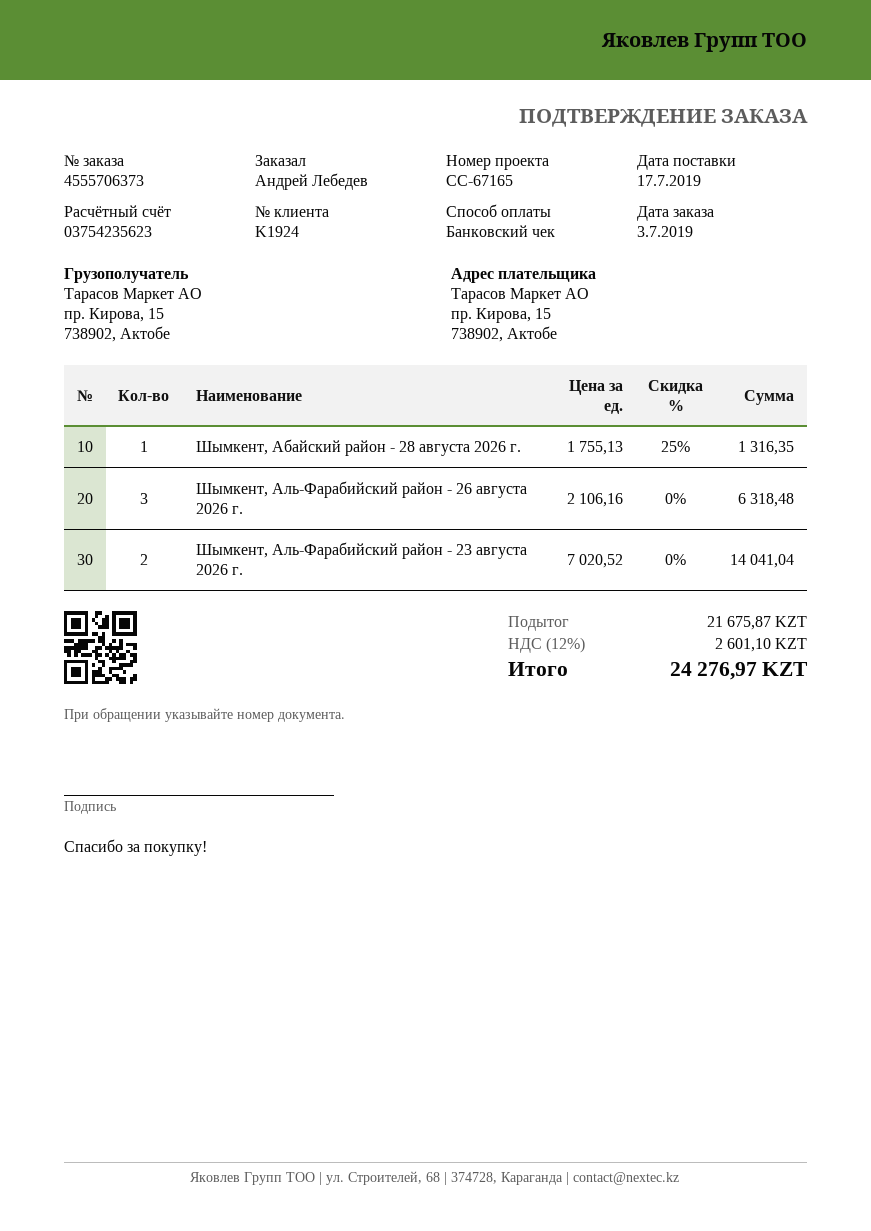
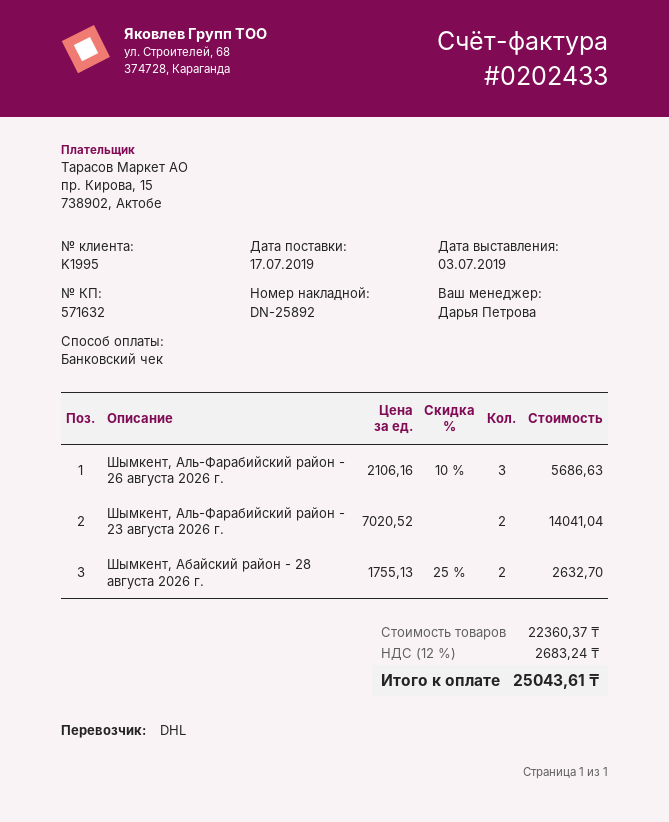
customer number: K1924 -> K1995
Шымкент, Абайский район - 28 августа 2026 г.: 1 x 1755.13 - 25% = 1316.35 -> 2 x 1755.13 - 25% = 2632.70
Шымкент, Аль-Фарабийский район - 26 августа 2026 г.: 3 x 2106.16 = 6318.48 -> 3 x 2106.16 - 10% = 5686.63
subtotal: 21675.87 -> 22360.37
tax: 12% = 2601.10 -> 12% = 2683.24
total: 24276.97 -> 25043.61

